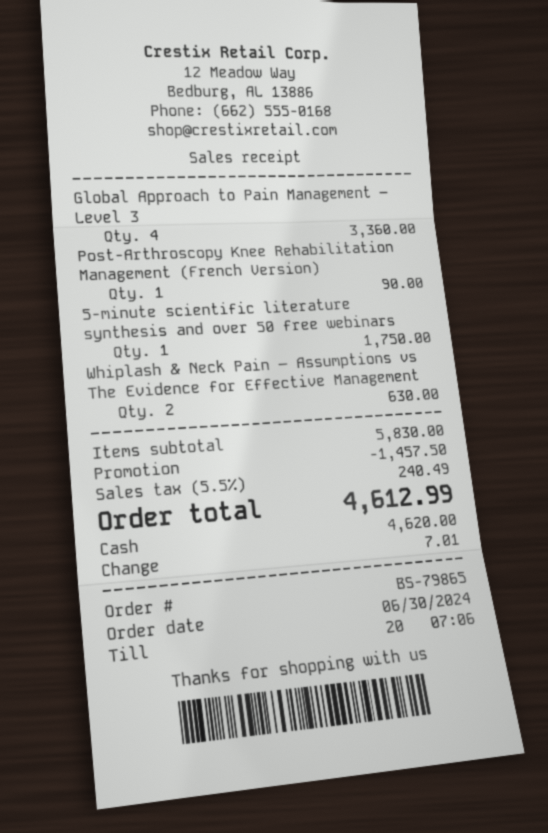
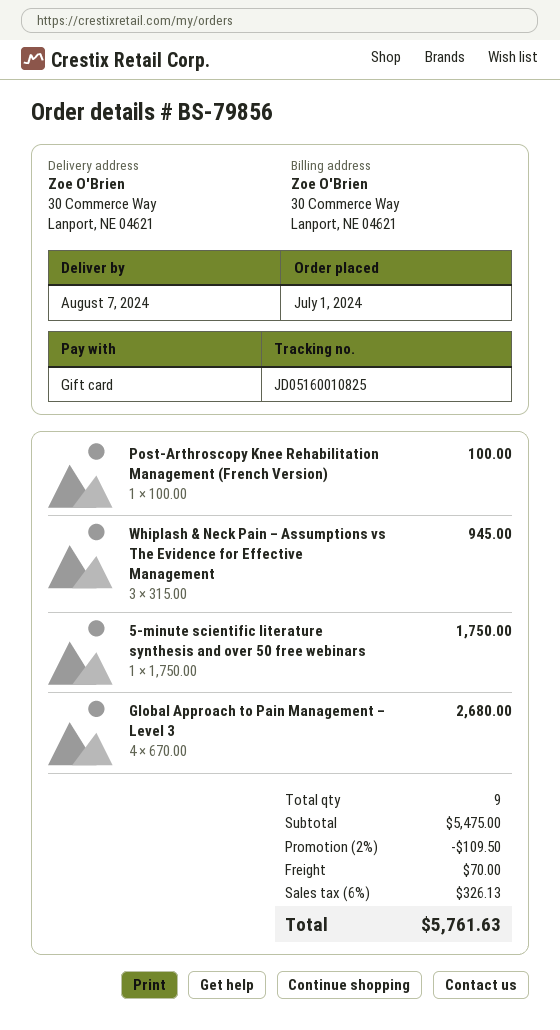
order number: BS-79865 -> BS-79856
order date: 2024-06-30 -> 2024-07-01
payment method: cash -> gift card
Global Approach to Pain Management – Level 3: 4 for 3360.00 -> 4 for 2680.00
Post-Arthroscopy Knee Rehabilitation Management (French Version): 1 for 90.00 -> 1 for 100.00
Whiplash & Neck Pain – Assumptions vs The Evidence for Effective Management: 2 for 630.00 -> 3 for 945.00
subtotal: 5830.00 -> 5475.00
discount: 1457.50 -> 109.50
shipping: none -> 70.00
tax: 5.5% = 240.49 -> 6% = 326.13
total: 4612.99 -> 5761.63

